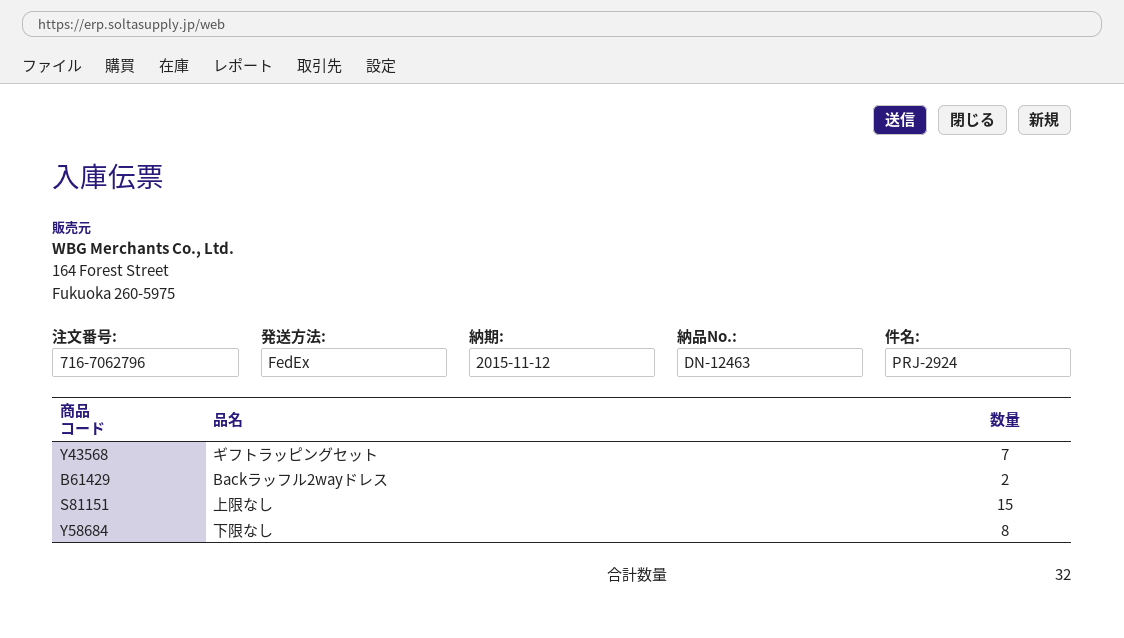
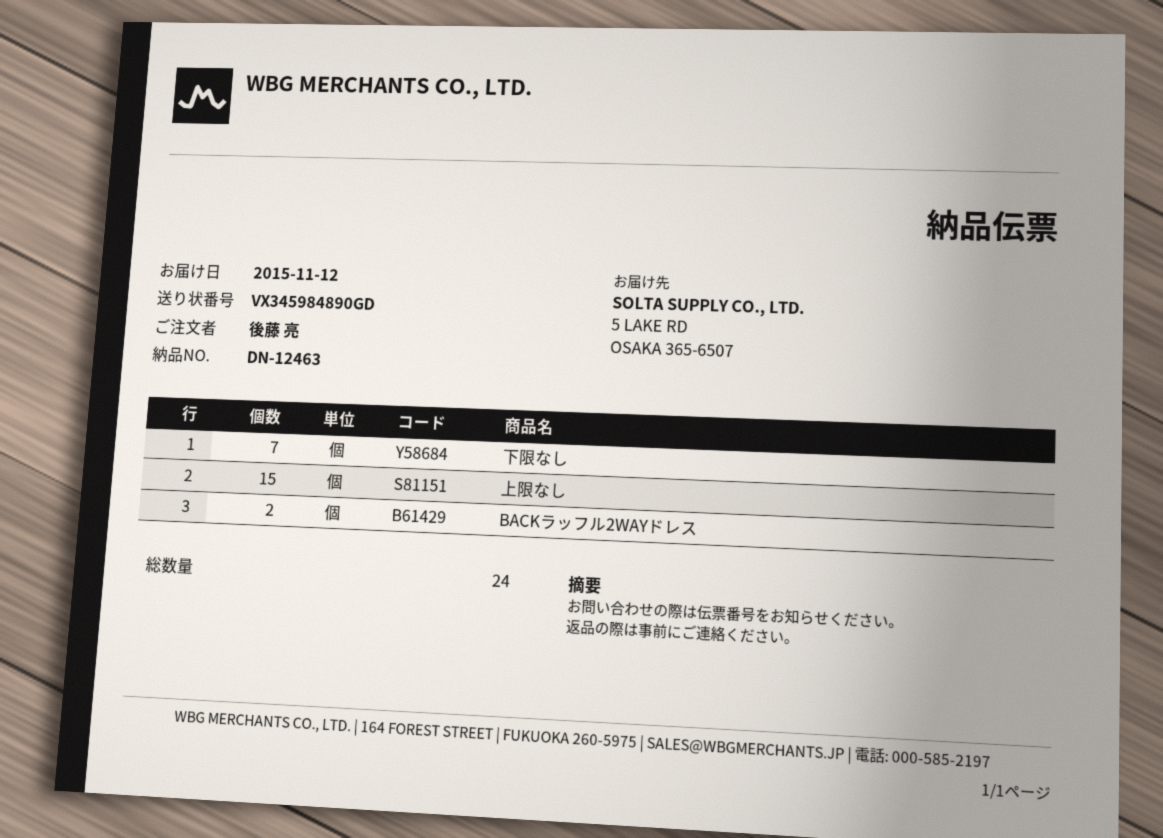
ギフトラッピングセット: 7 -> none
下限なし: 8 -> 7
total quantity: 32 -> 24

